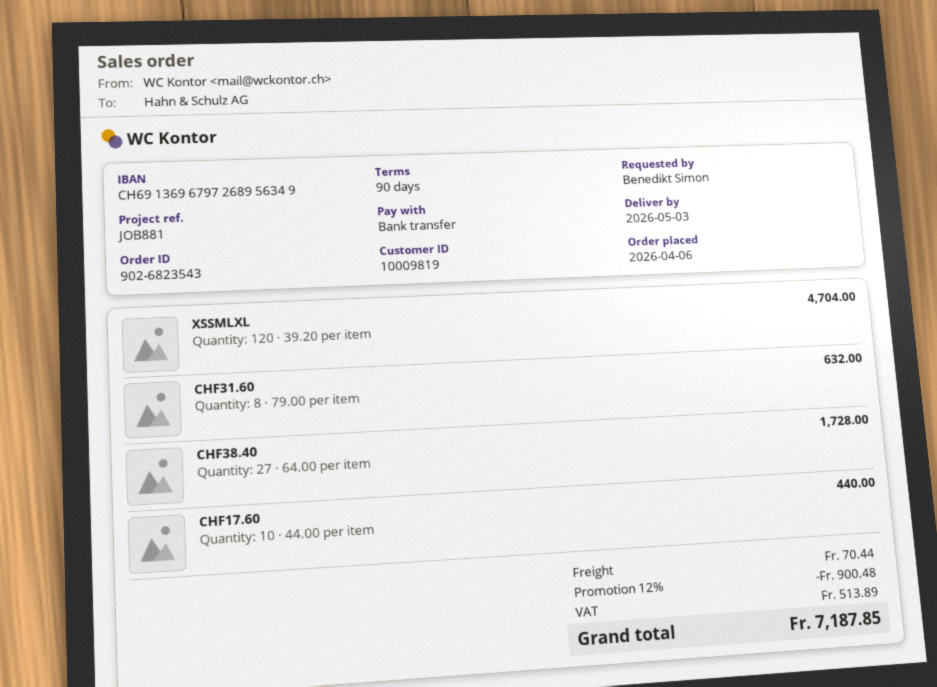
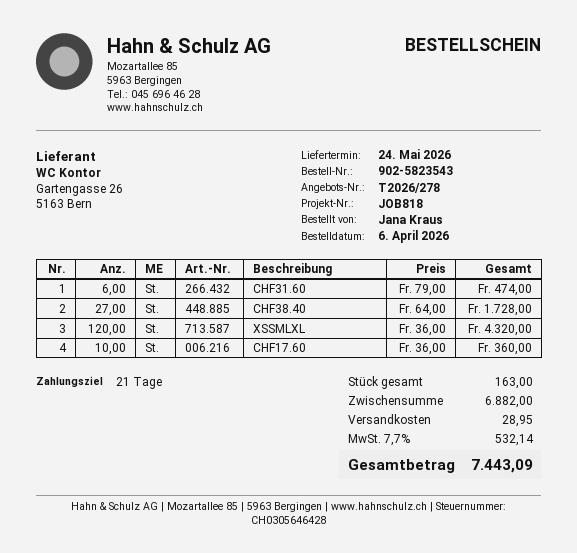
order number: 902-6823543 -> 902-5823543
delivery date: 2026-05-03 -> 2026-05-24
payment terms: 90 days -> 21 days
reference: JOB881 -> JOB818
ordered by: Benedikt Simon -> Jana Kraus
XSSMLXL: 120 x 39.20 = 4704.00 -> 120 x 36.00 = 4320.00
CHF31.60: 8 x 79.00 = 632.00 -> 6 x 79.00 = 474.00
CHF17.60: 10 x 44.00 = 440.00 -> 10 x 36.00 = 360.00
discount: 12% = 900.48 -> none
shipping: 70.44 -> 28.95
tax: 513.89 -> 532.14
total: 7187.85 -> 7443.09

